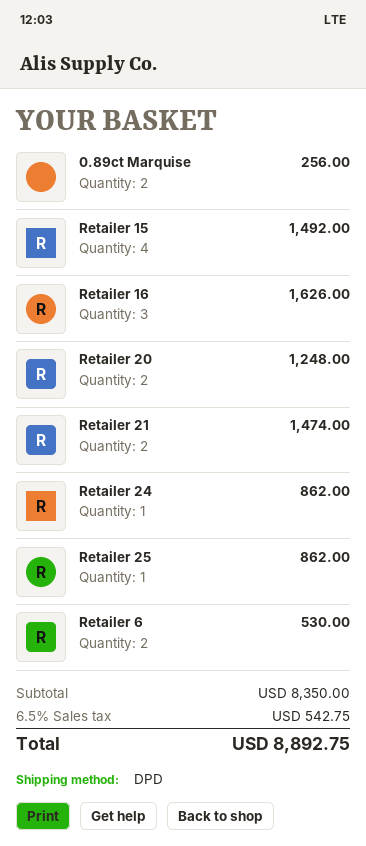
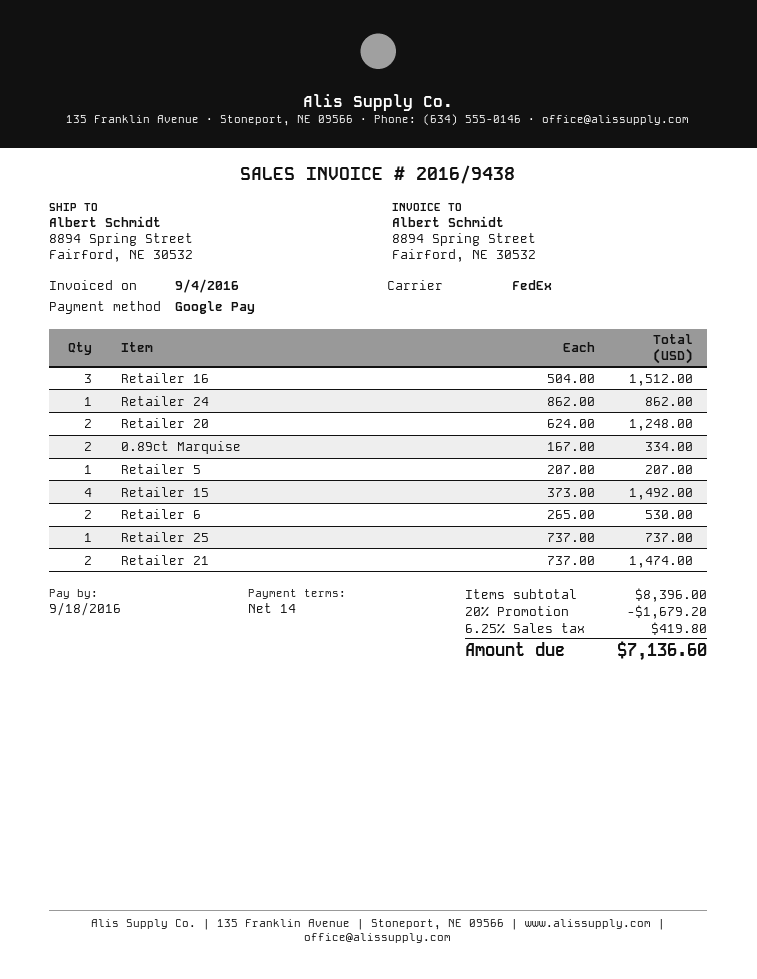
shipping method: DPD -> FedEx
0.89ct Marquise: 2 for 256.00 -> 2 for 334.00
Retailer 16: 3 for 1626.00 -> 3 for 1512.00
Retailer 25: 1 for 862.00 -> 1 for 737.00
Retailer 5: none -> 1 for 207.00
subtotal: 8350.00 -> 8396.00
discount: none -> 20% = 1679.20
tax: 6.5% = 542.75 -> 6.25% = 419.80
total: 8892.75 -> 7136.60

